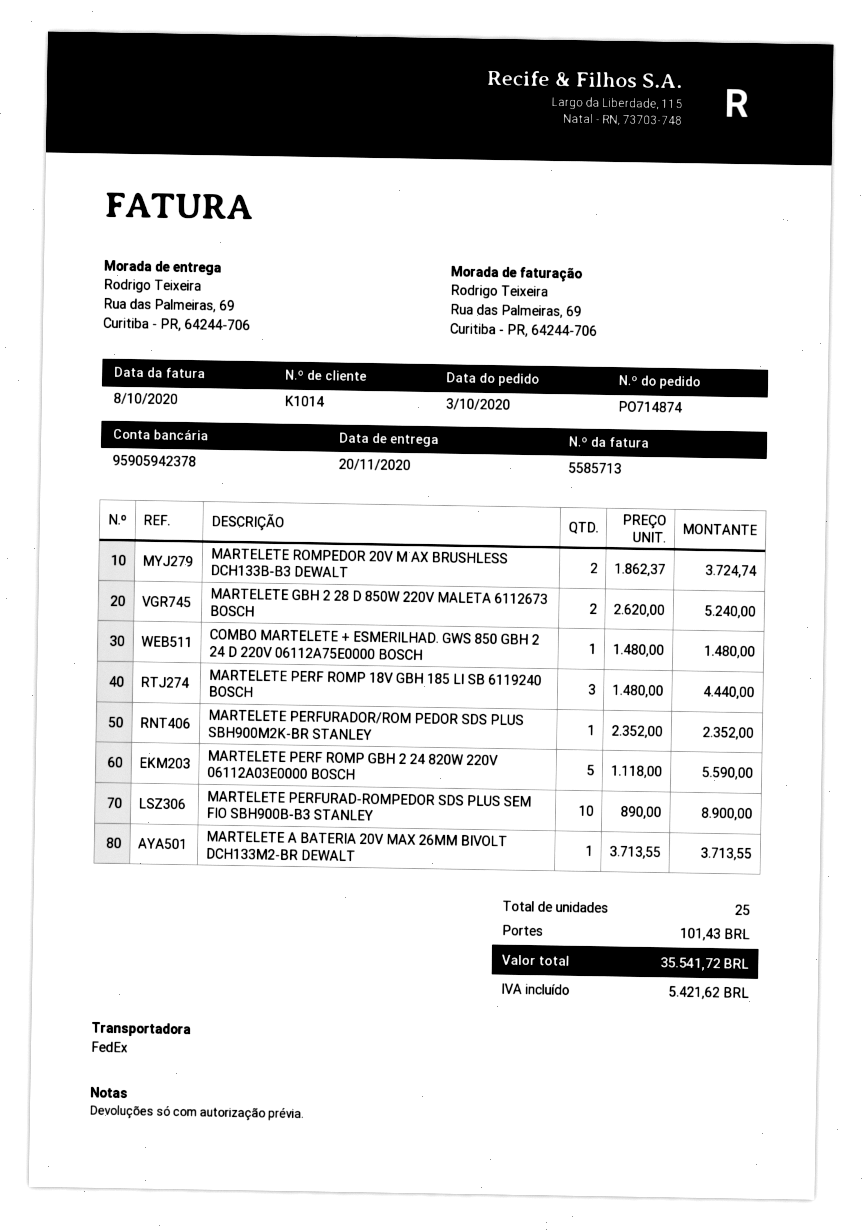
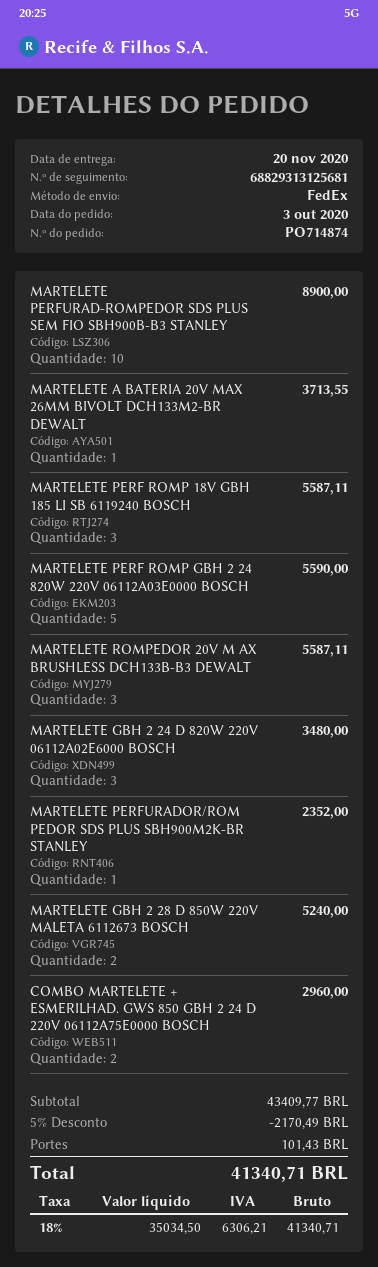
MARTELETE ROMPEDOR 20V M AX BRUSHLESS DCH133B-B3 DEWALT: 2 for 3724.74 -> 3 for 5587.11
COMBO MARTELETE + ESMERILHAD. GWS 850 GBH 2 24 D 220V 06112A75E0000 BOSCH: 1 for 1480.00 -> 2 for 2960.00
MARTELETE PERF ROMP 18V GBH 185 LI SB 6119240 BOSCH: 3 for 4440.00 -> 3 for 5587.11
MARTELETE GBH 2 24 D 820W 220V 06112A02E6000 BOSCH: none -> 3 for 3480.00
discount: none -> 5% = 2170.49
tax: 5421.62 -> 6306.21
total: 35541.72 -> 41340.71

